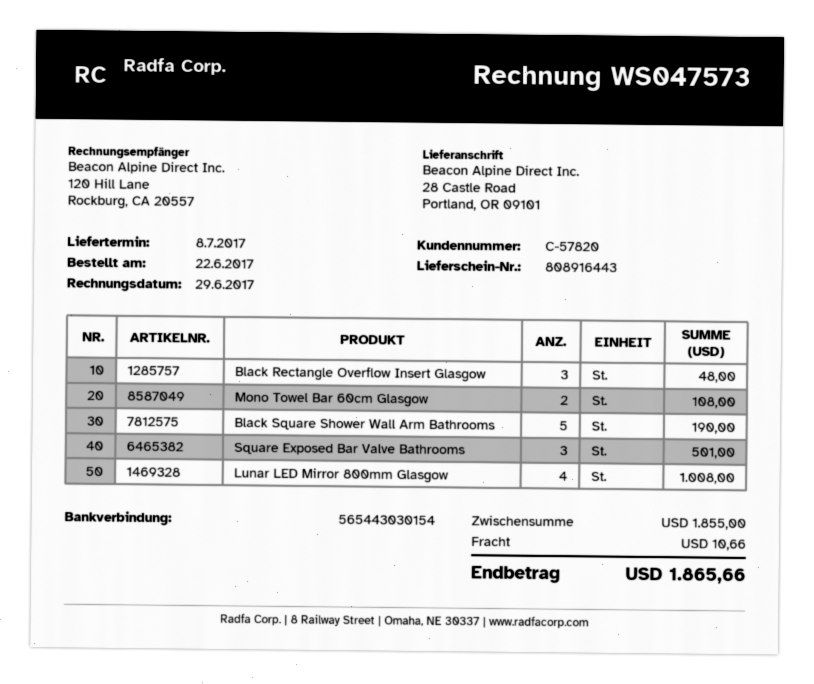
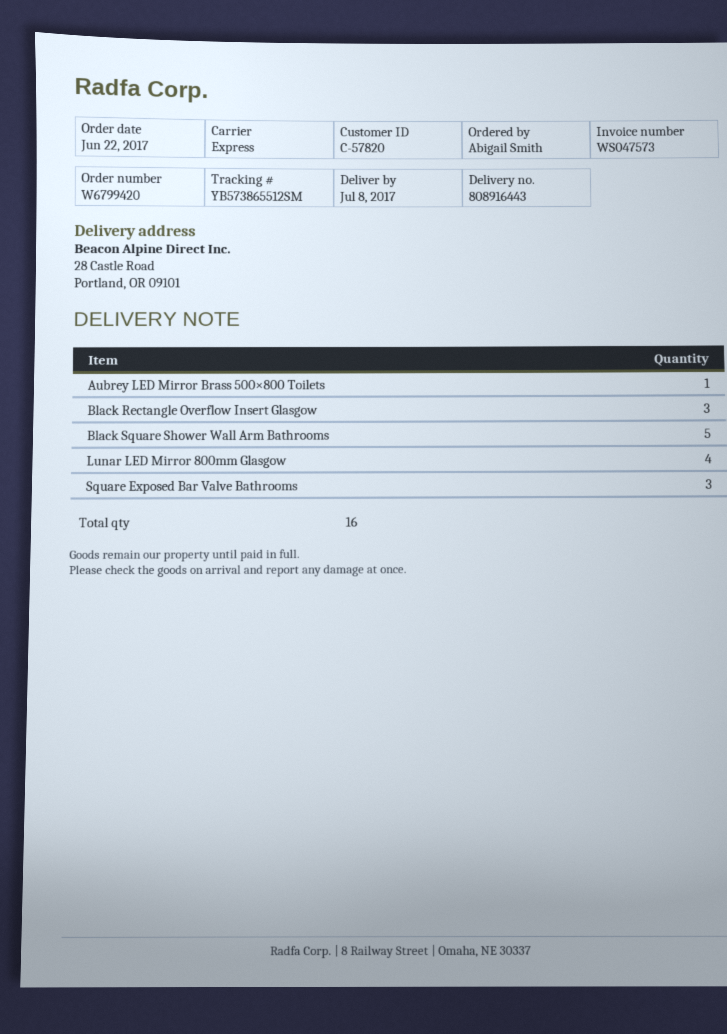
Mono Towel Bar 60cm Glasgow: 2 -> none
Aubrey LED Mirror Brass 500×800 Toilets: none -> 1

